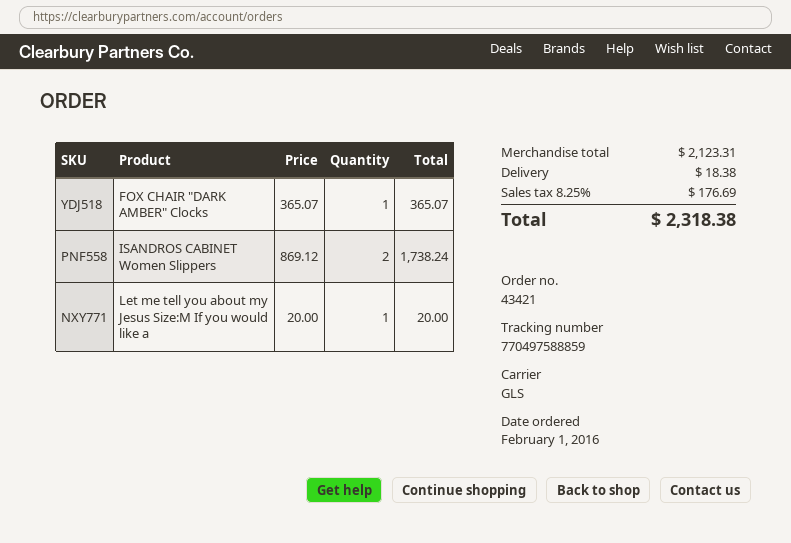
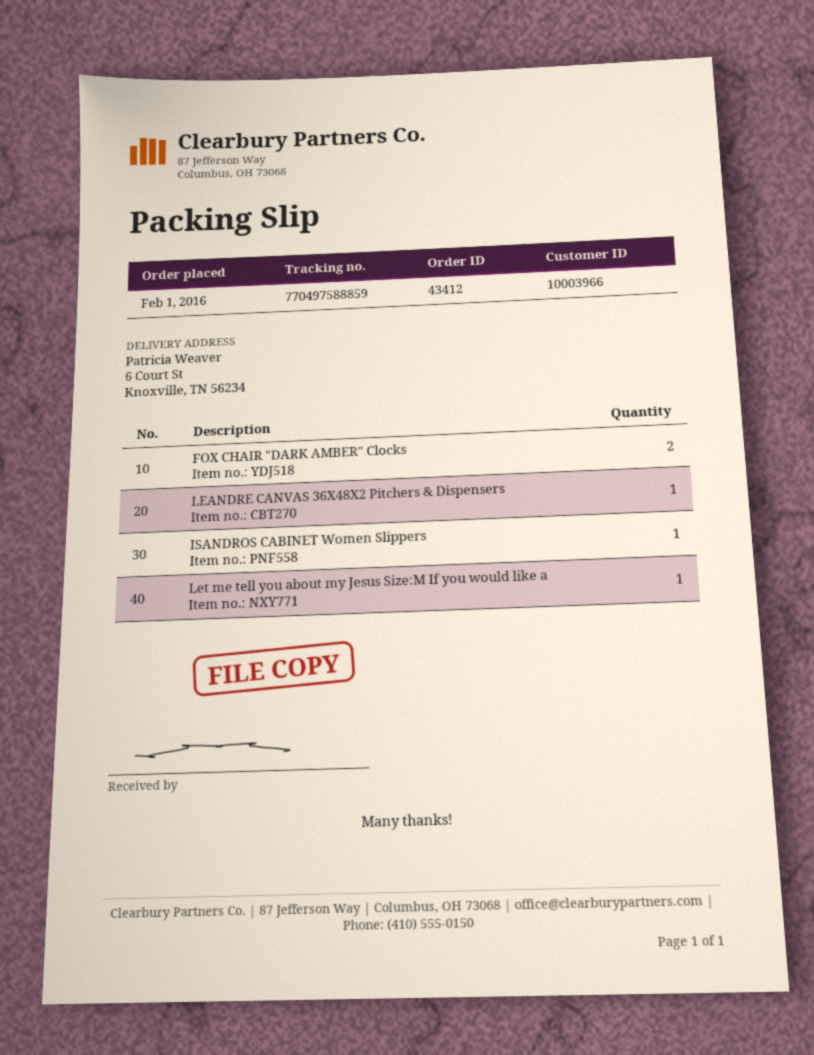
order number: 43421 -> 43412
FOX CHAIR "DARK AMBER" Clocks: 1 -> 2
ISANDROS CABINET Women Slippers: 2 -> 1
LEANDRE CANVAS 36X48X2 Pitchers & Dispensers: none -> 1

